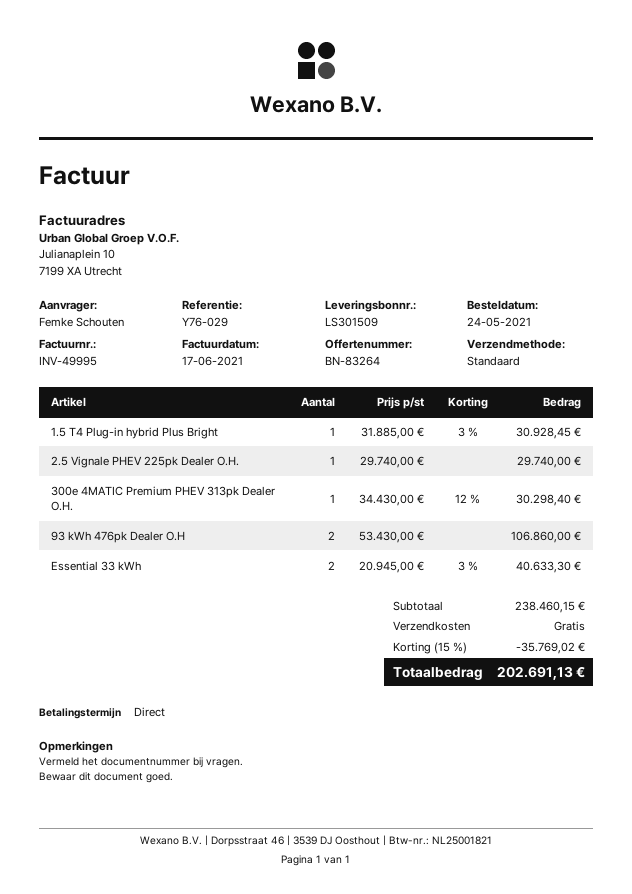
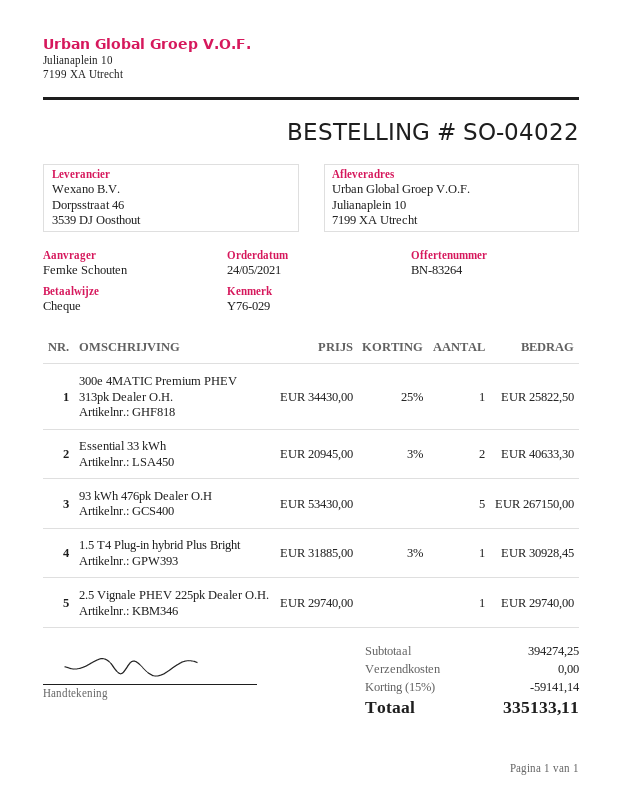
300e 4MATIC Premium PHEV 313pk Dealer O.H.: 1 x 34430.00 - 12% = 30298.40 -> 1 x 34430.00 - 25% = 25822.50
93 kWh 476pk Dealer O.H: 2 x 53430.00 = 106860.00 -> 5 x 53430.00 = 267150.00
subtotal: 238460.15 -> 394274.25
discount: 15% = 35769.02 -> 15% = 59141.14
total: 202691.13 -> 335133.11

